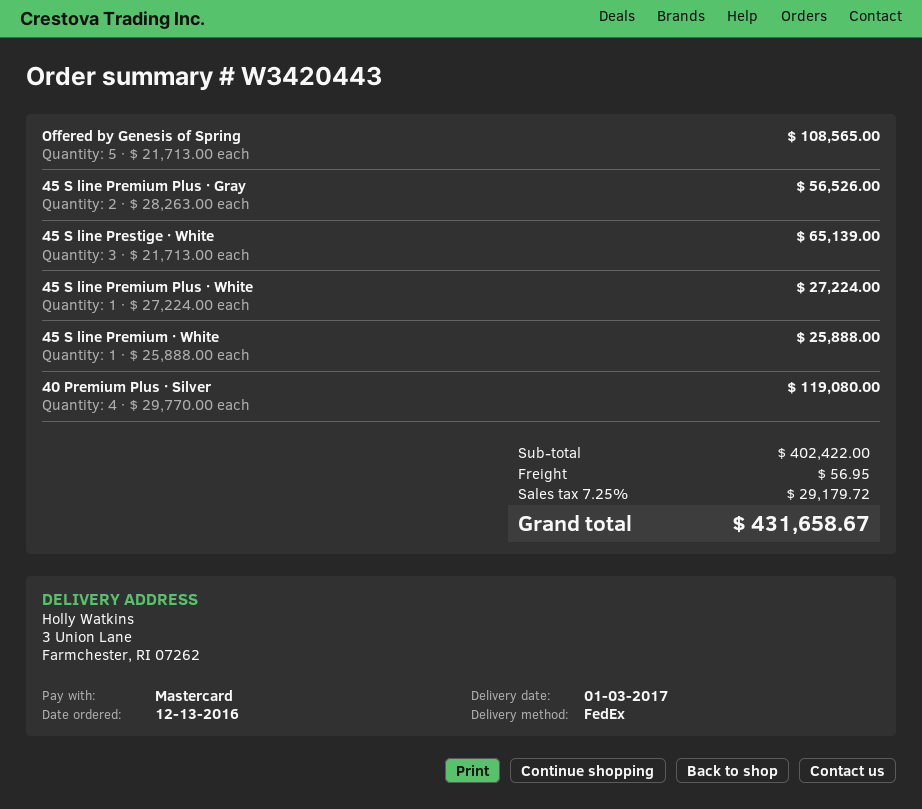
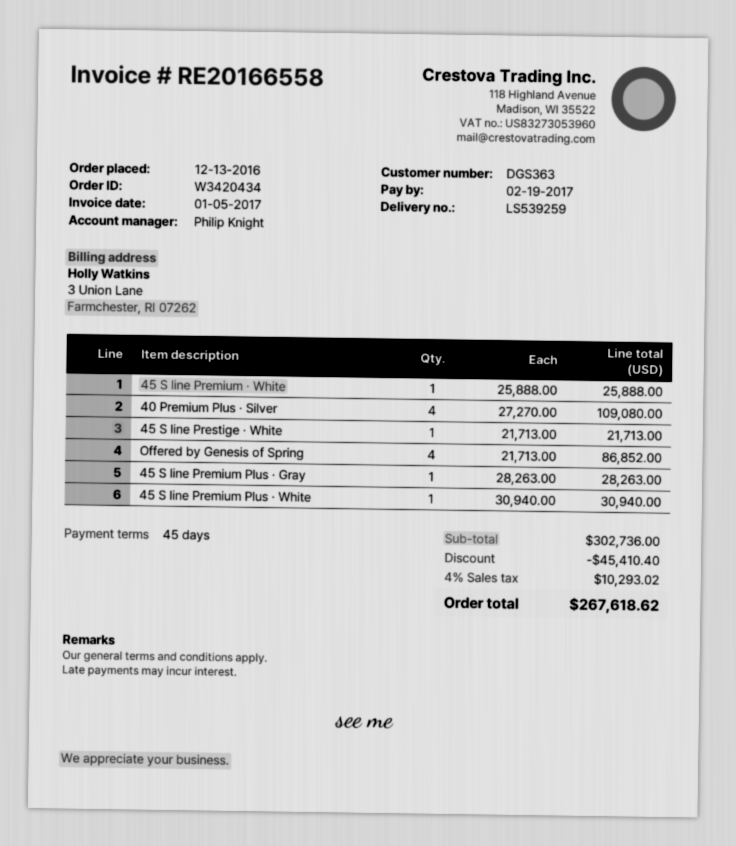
order number: W3420443 -> W3420434
Offered by Genesis of Spring: 5 x 21713.00 = 108565.00 -> 4 x 21713.00 = 86852.00
45 S line Premium Plus · Gray: 2 x 28263.00 = 56526.00 -> 1 x 28263.00 = 28263.00
45 S line Prestige · White: 3 x 21713.00 = 65139.00 -> 1 x 21713.00 = 21713.00
45 S line Premium Plus · White: 1 x 27224.00 = 27224.00 -> 1 x 30940.00 = 30940.00
40 Premium Plus · Silver: 4 x 29770.00 = 119080.00 -> 4 x 27270.00 = 109080.00
subtotal: 402422.00 -> 302736.00
discount: none -> 45410.40
shipping: 56.95 -> none
tax: 7.25% = 29179.72 -> 4% = 10293.02
total: 431658.67 -> 267618.62

